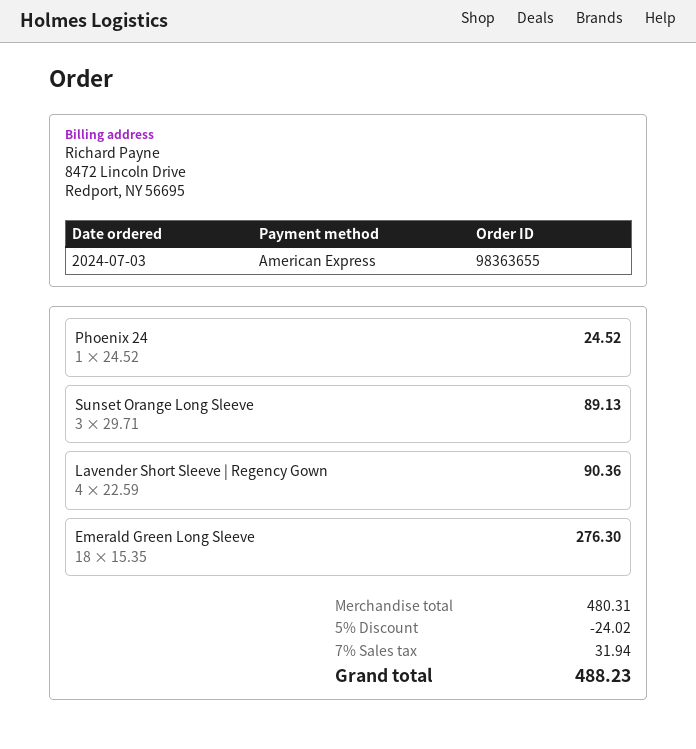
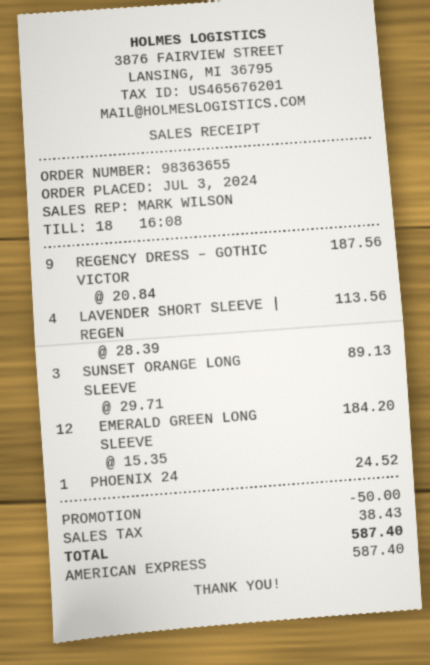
Lavender Short Sleeve | Regency Gown: 4 x 22.59 = 90.36 -> 4 x 28.39 = 113.56
Emerald Green Long Sleeve: 18 x 15.35 = 276.30 -> 12 x 15.35 = 184.20
REGENCY DRESS – GOTHIC VICTOR: none -> 9 x 20.84 = 187.56
discount: 24.02 -> 50.00
tax: 31.94 -> 38.43
total: 488.23 -> 587.40

